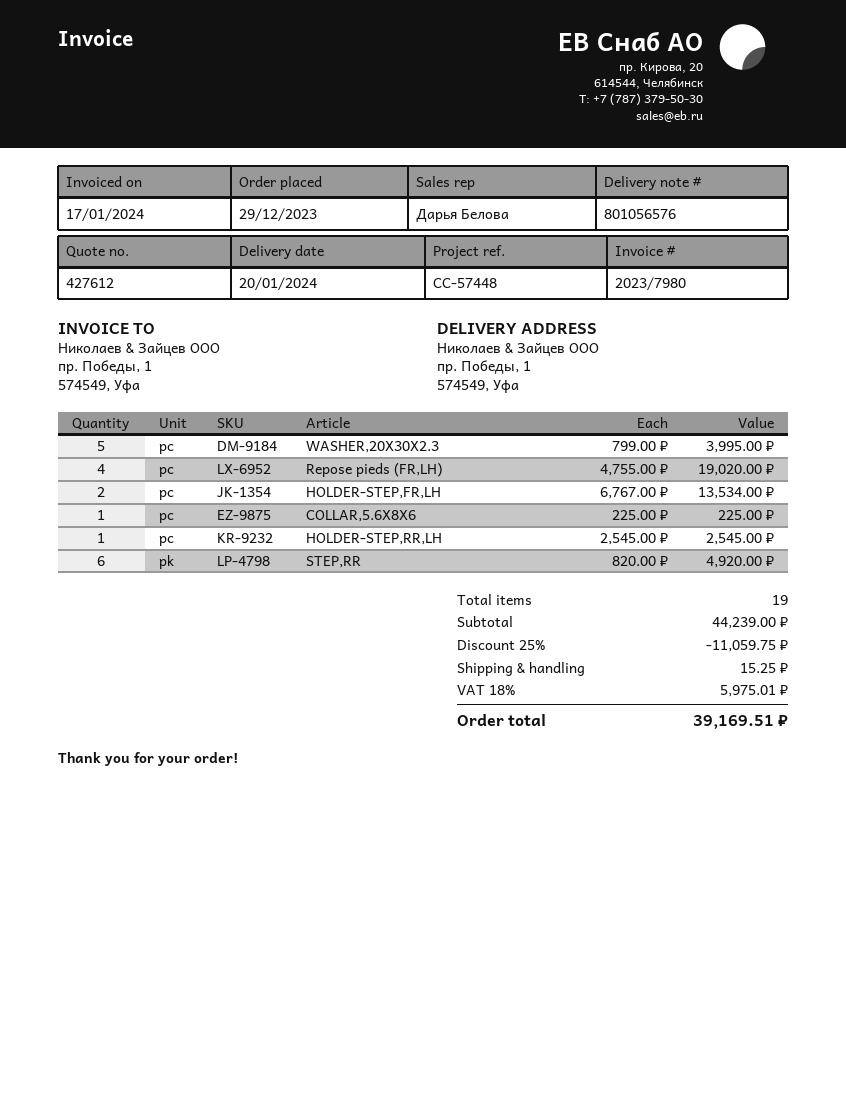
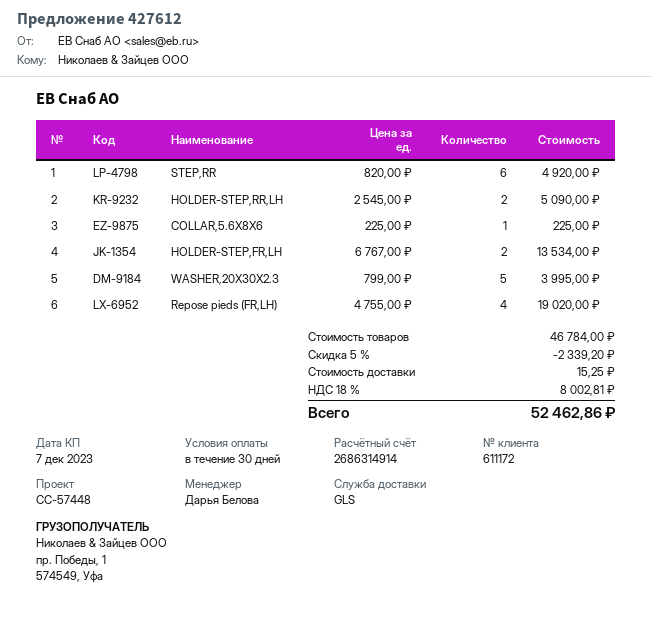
HOLDER-STEP,RR,LH: 1 x 2545.00 = 2545.00 -> 2 x 2545.00 = 5090.00
subtotal: 44239.00 -> 46784.00
discount: 25% = 11059.75 -> 5% = 2339.20
tax: 18% = 5975.01 -> 18% = 8002.81
total: 39169.51 -> 52462.86

